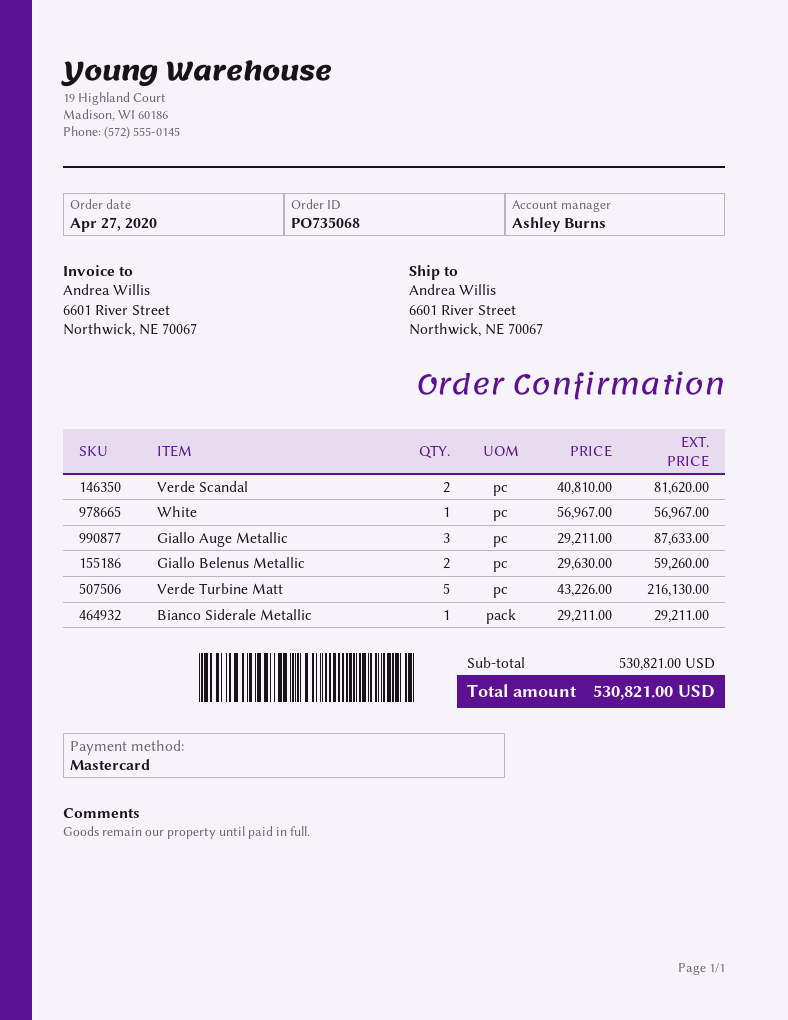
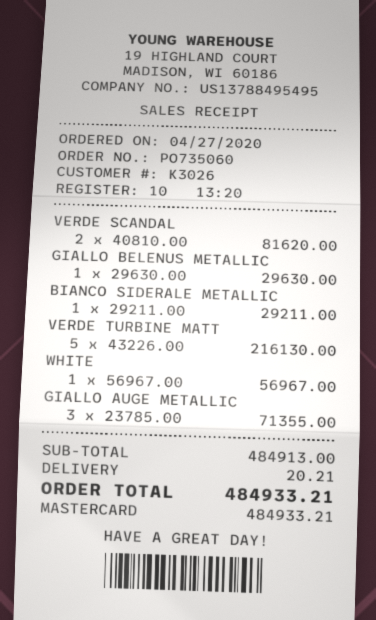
order number: PO735068 -> PO735060
Giallo Auge Metallic: 3 x 29211.00 = 87633.00 -> 3 x 23785.00 = 71355.00
Giallo Belenus Metallic: 2 x 29630.00 = 59260.00 -> 1 x 29630.00 = 29630.00
subtotal: 530821.00 -> 484913.00
shipping: none -> 20.21
total: 530821.00 -> 484933.21

